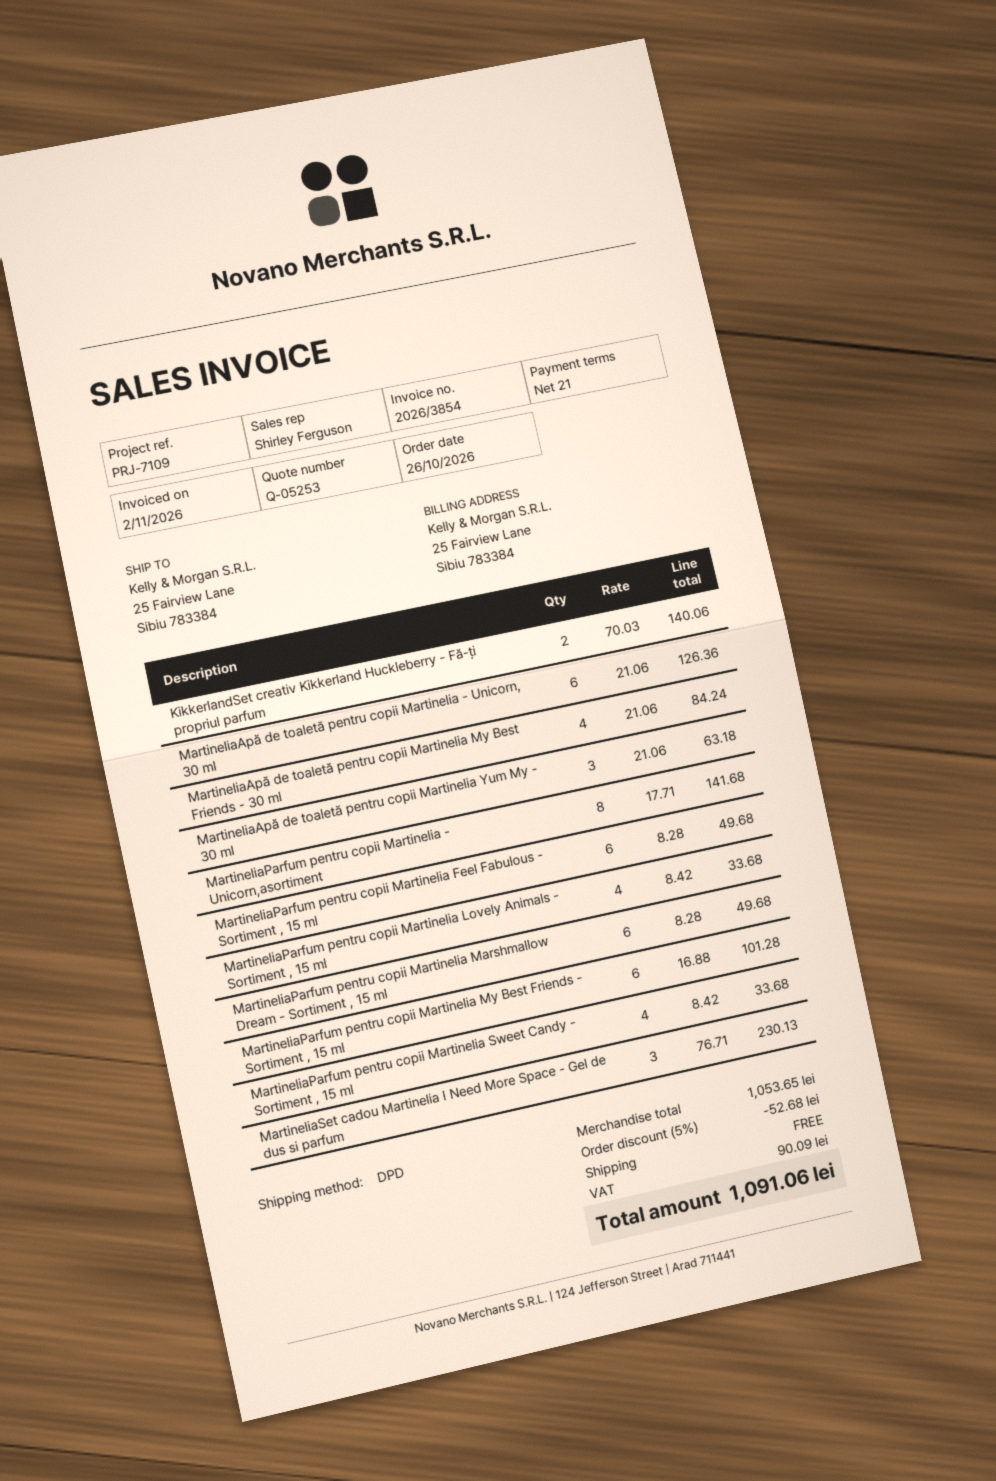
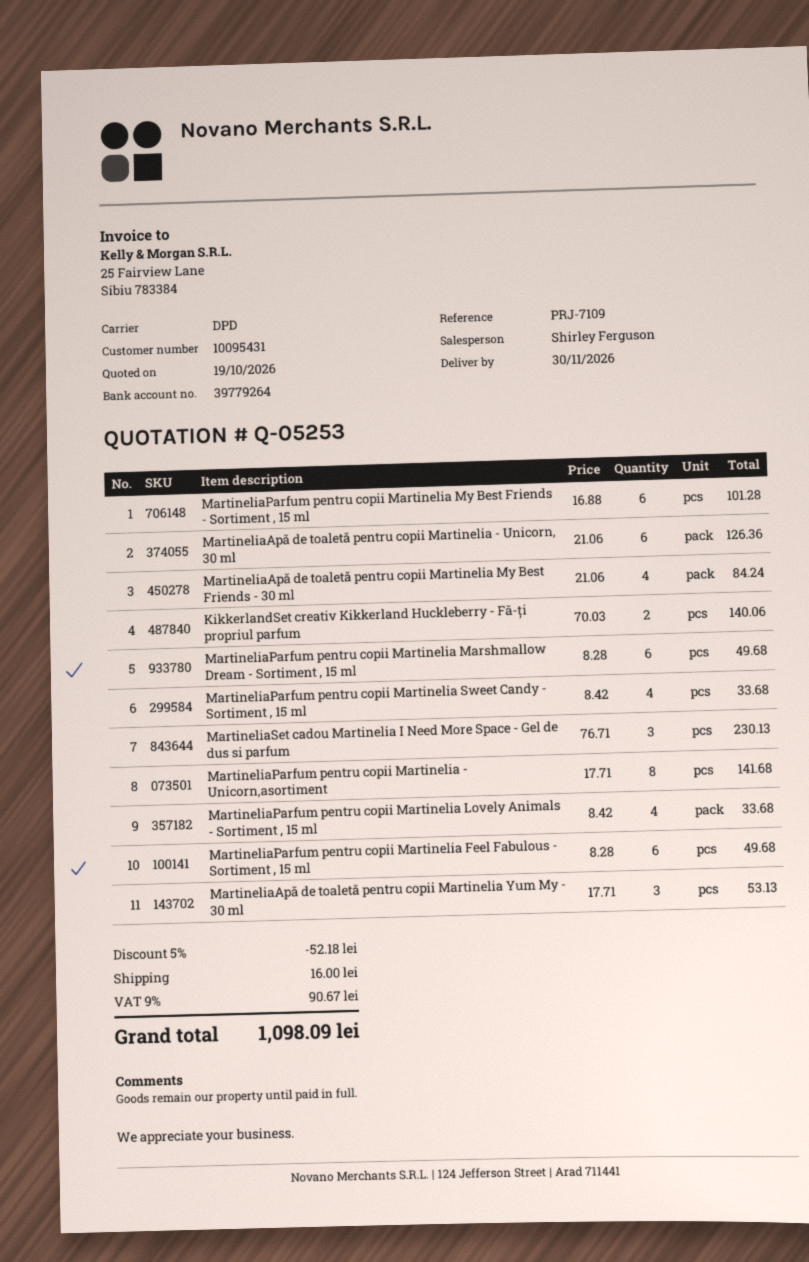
MartineliaApă de toaletă pentru copii Martinelia Yum My - 30 ml: 3 x 21.06 = 63.18 -> 3 x 17.71 = 53.13
discount: 5% = 52.68 -> 5% = 52.18
shipping: 0.00 -> 16.00
tax: 90.09 -> 90.67
total: 1091.06 -> 1098.09

